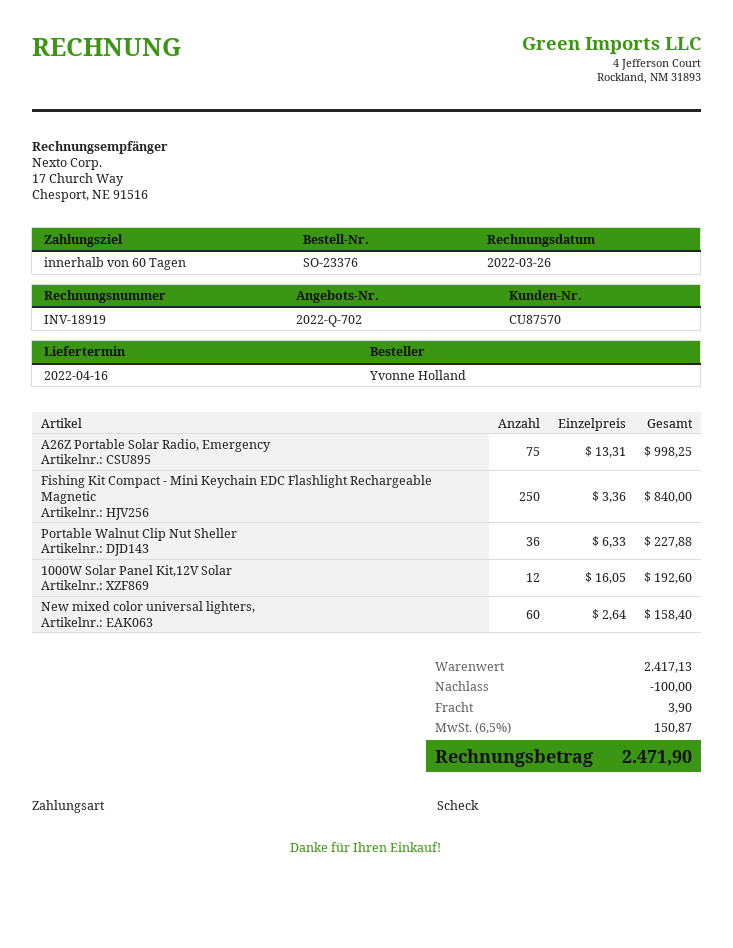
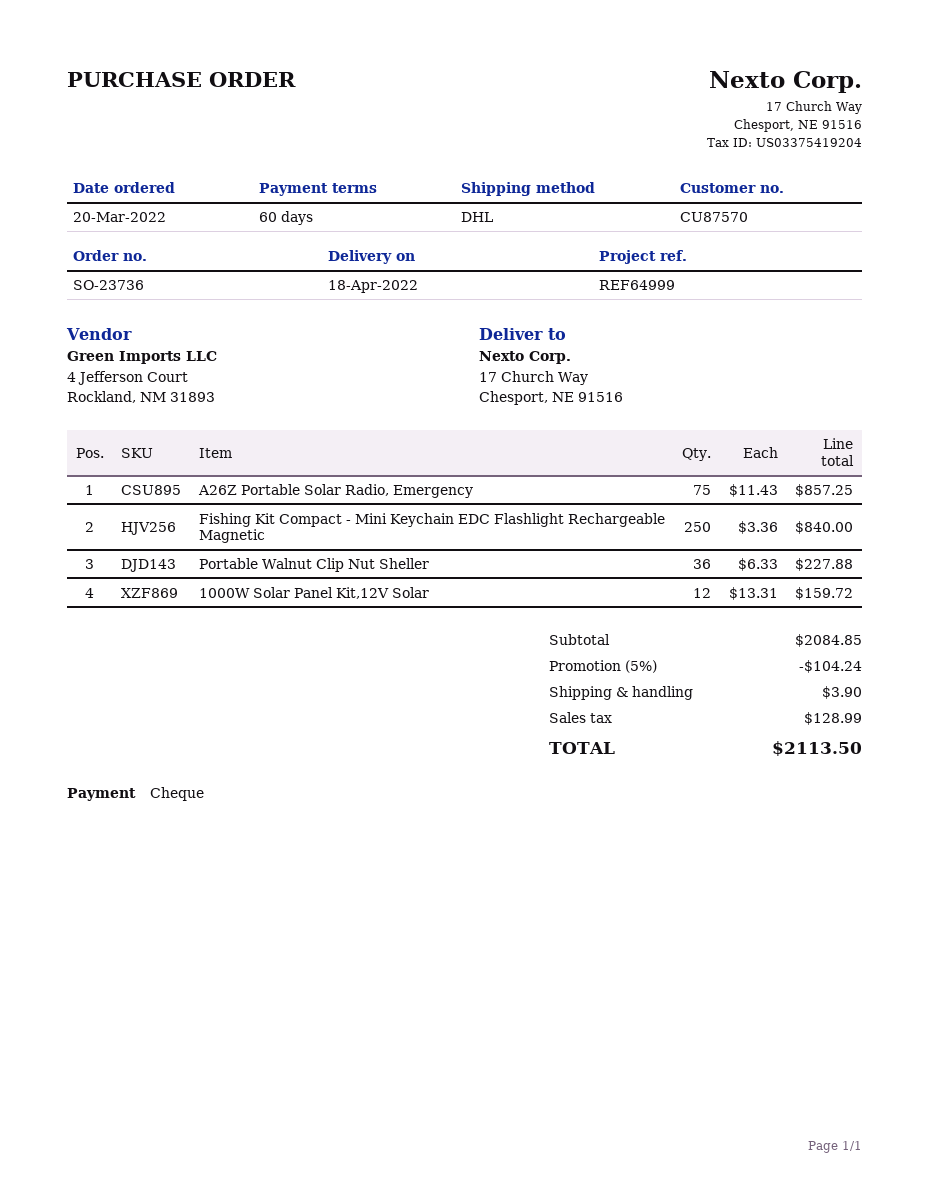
order number: SO-23376 -> SO-23736
delivery date: 2022-04-16 -> 2022-04-18
A26Z Portable Solar Radio, Emergency: 75 x 13.31 = 998.25 -> 75 x 11.43 = 857.25
1000W Solar Panel Kit,12V Solar: 12 x 16.05 = 192.60 -> 12 x 13.31 = 159.72
New mixed color universal lighters,: 60 x 2.64 = 158.40 -> none
subtotal: 2417.13 -> 2084.85
discount: 100.00 -> 104.24
tax: 150.87 -> 128.99
total: 2471.90 -> 2113.50

